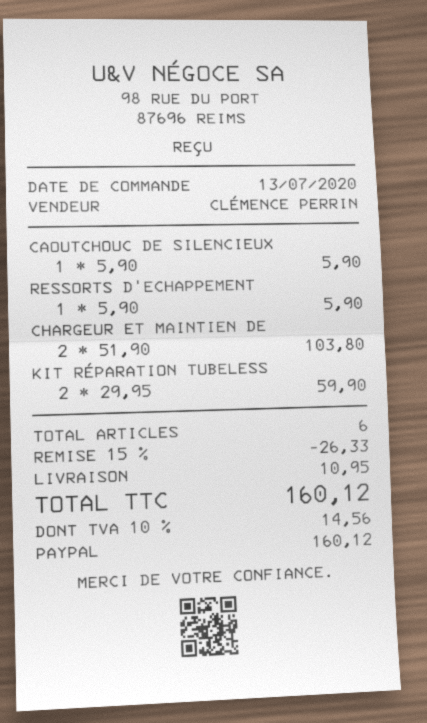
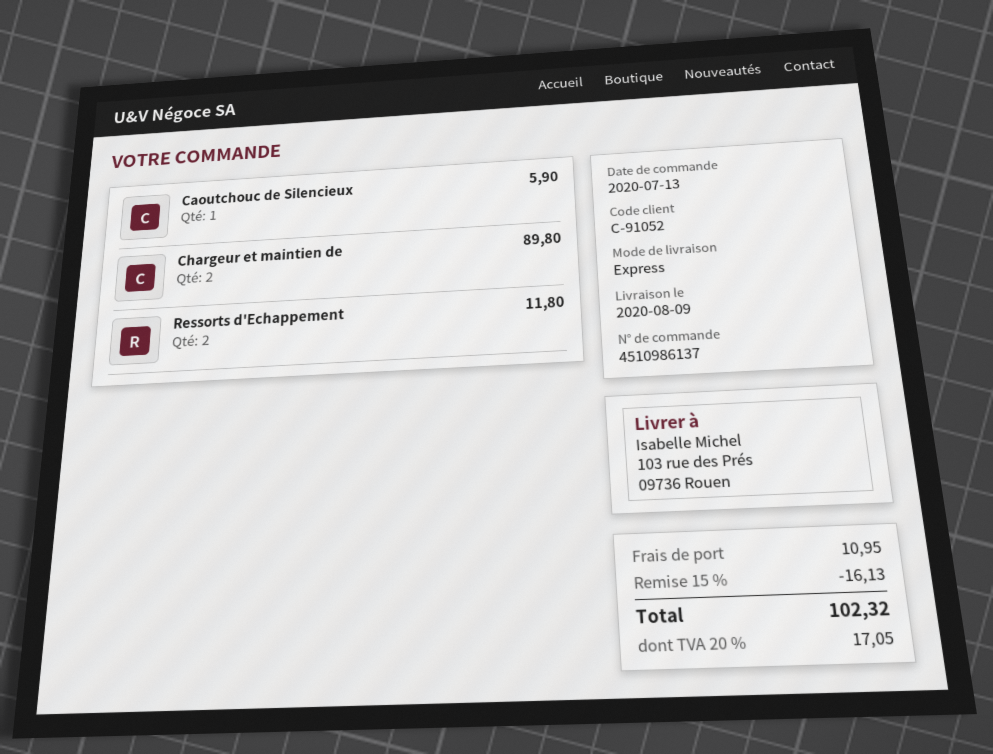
RESSORTS D'ECHAPPEMENT: 1 for 5.90 -> 2 for 11.80
CHARGEUR ET MAINTIEN DE: 2 for 103.80 -> 2 for 89.80
KIT RÉPARATION TUBELESS: 2 for 59.90 -> none
discount: 15% = 26.33 -> 15% = 16.13
tax: 10% = 14.56 -> 20% = 17.05
total: 160.12 -> 102.32

